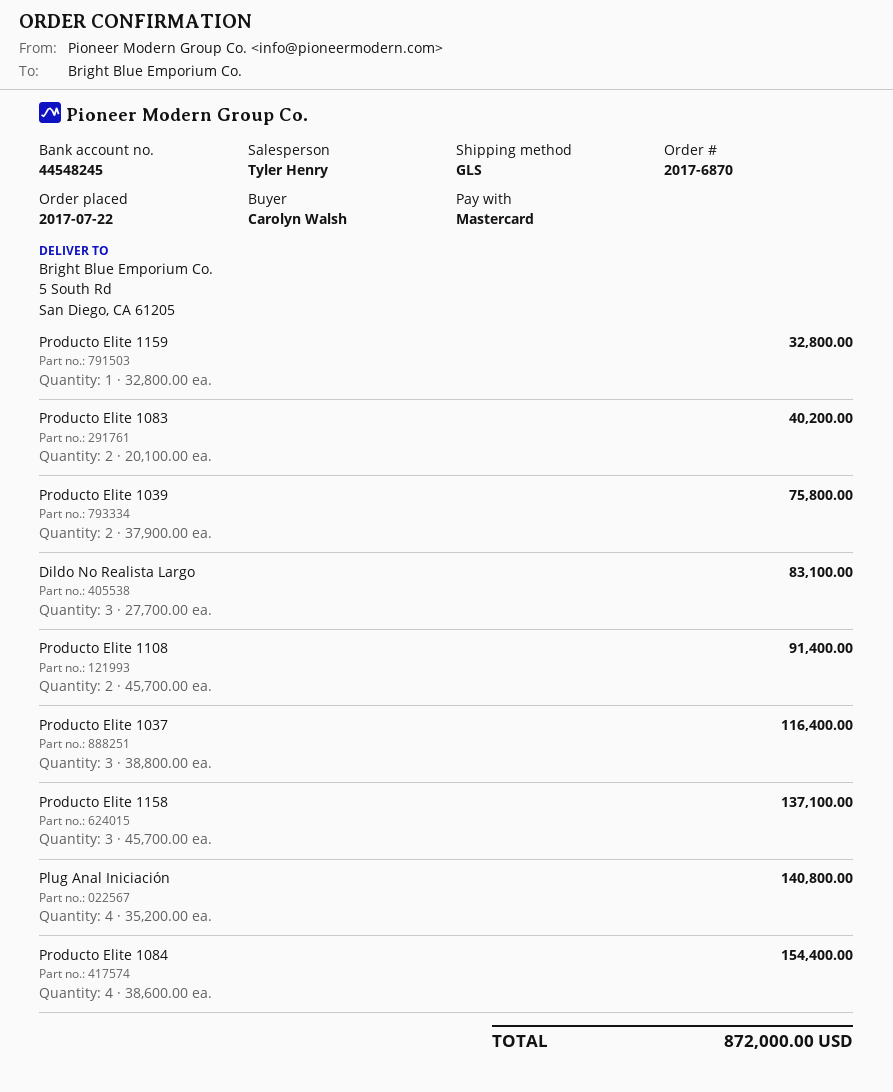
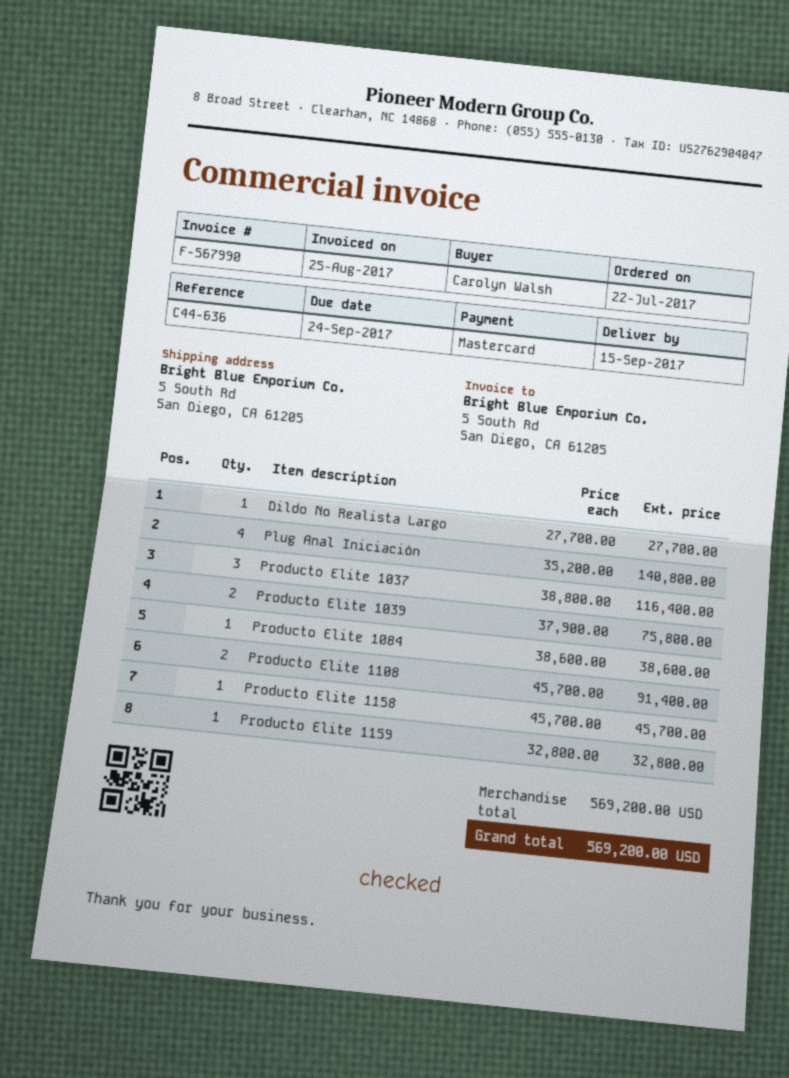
Producto Elite 1083: 2 x 20100.00 = 40200.00 -> none
Dildo No Realista Largo: 3 x 27700.00 = 83100.00 -> 1 x 27700.00 = 27700.00
Producto Elite 1158: 3 x 45700.00 = 137100.00 -> 1 x 45700.00 = 45700.00
Producto Elite 1084: 4 x 38600.00 = 154400.00 -> 1 x 38600.00 = 38600.00
total: 872000.00 -> 569200.00

